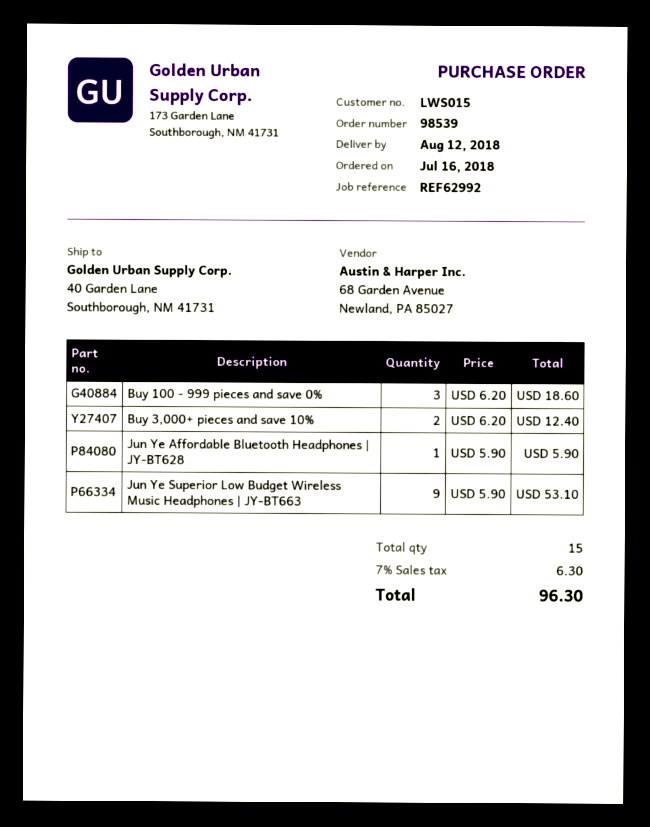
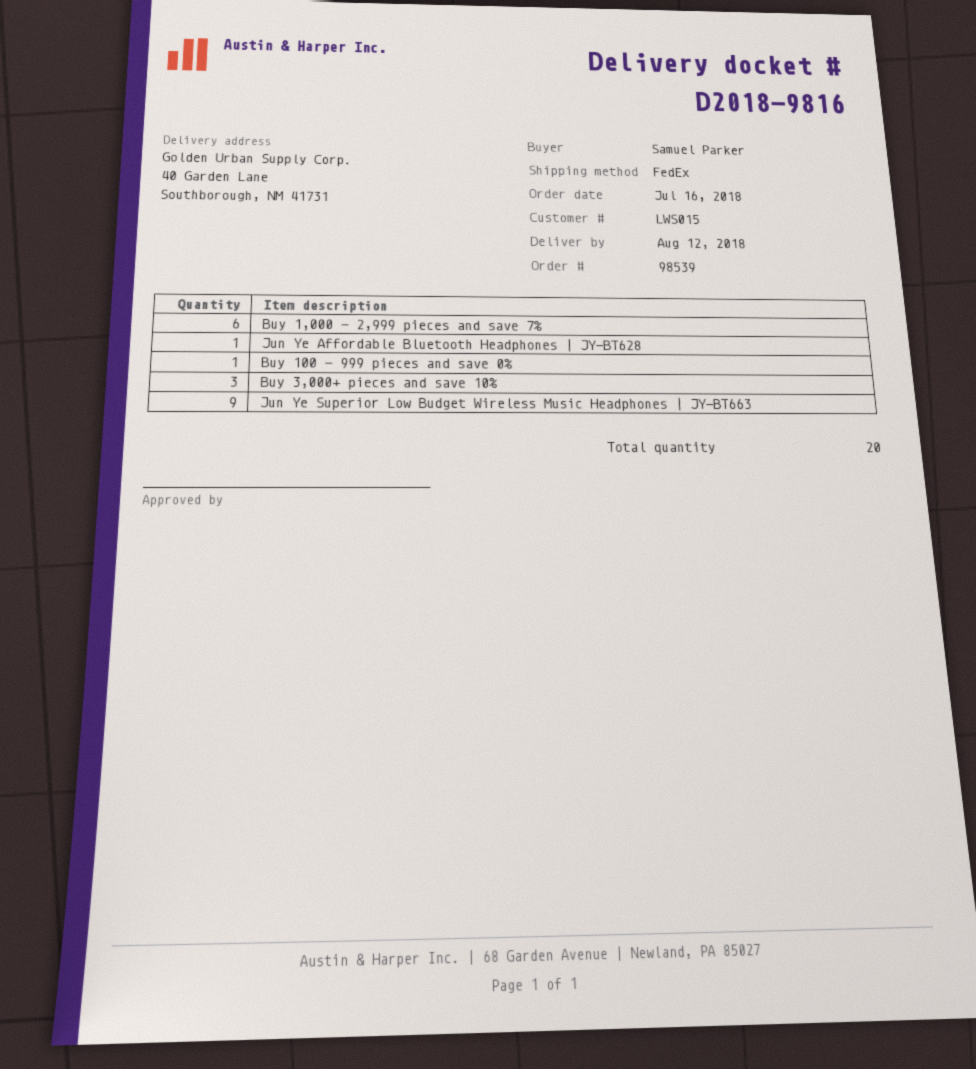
Buy 100 - 999 pieces and save 0%: 3 -> 1
Buy 3,000+ pieces and save 10%: 2 -> 3
Buy 1,000 - 2,999 pieces and save 7%: none -> 6
total quantity: 15 -> 20

